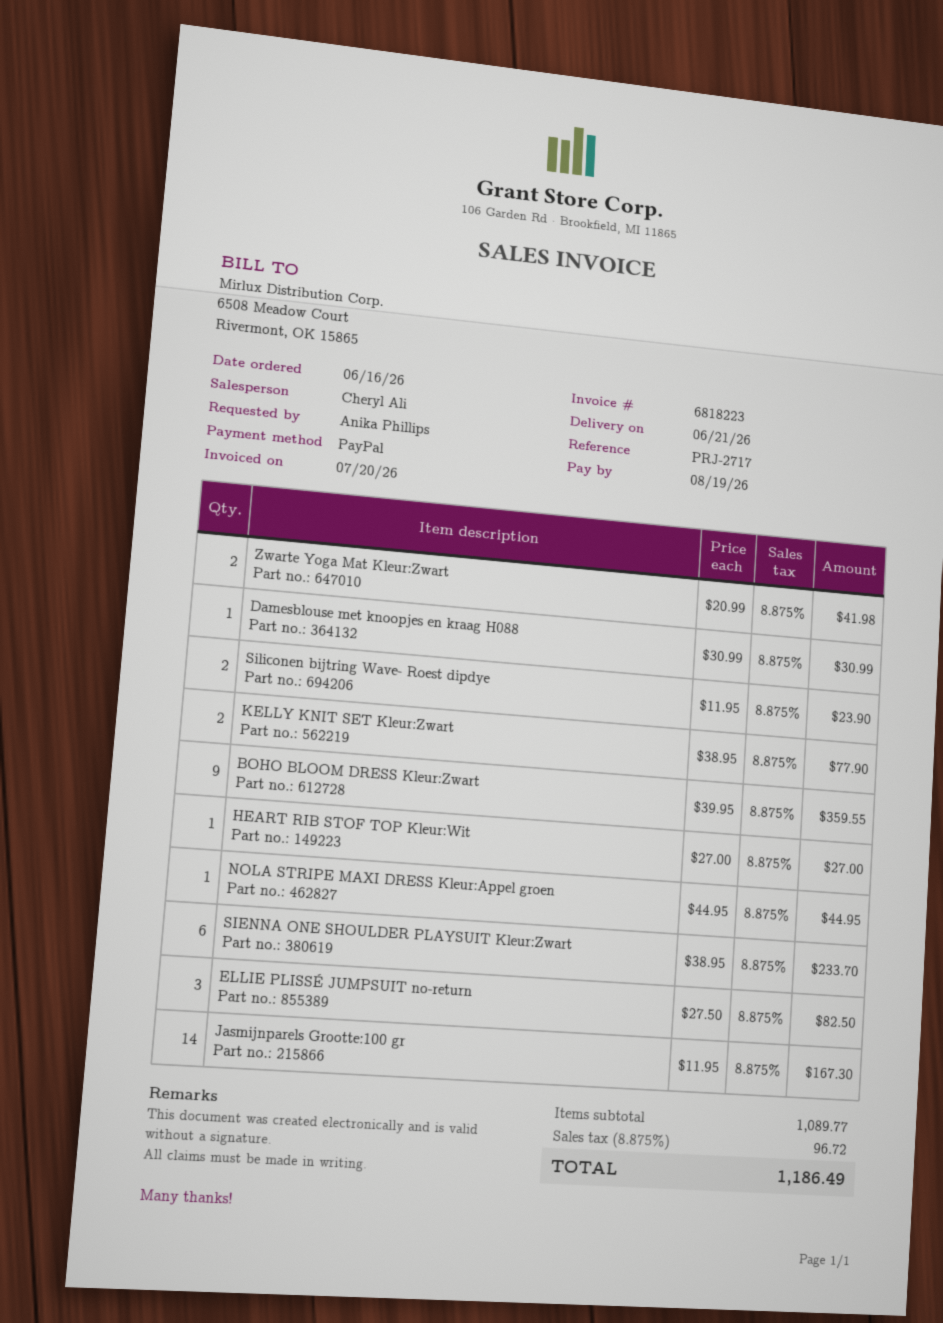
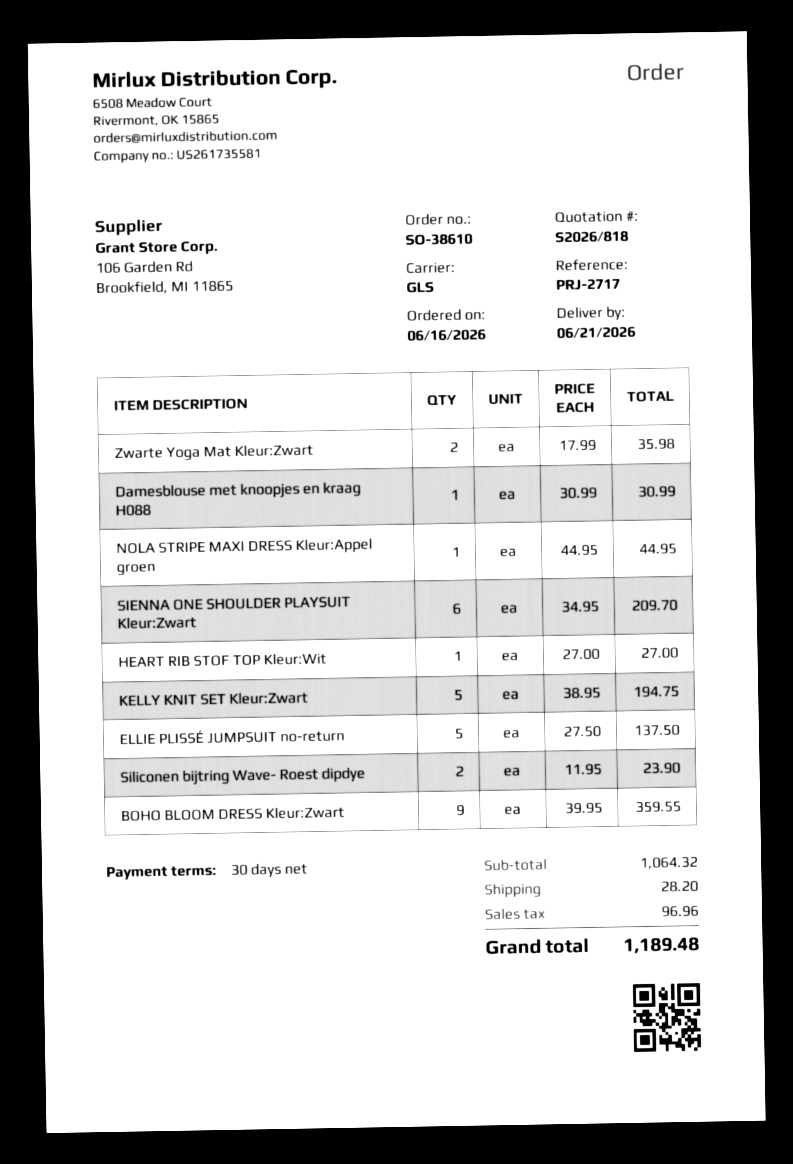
Zwarte Yoga Mat Kleur:Zwart: 2 x 20.99 = 41.98 -> 2 x 17.99 = 35.98
KELLY KNIT SET Kleur:Zwart: 2 x 38.95 = 77.90 -> 5 x 38.95 = 194.75
SIENNA ONE SHOULDER PLAYSUIT Kleur:Zwart: 6 x 38.95 = 233.70 -> 6 x 34.95 = 209.70
ELLIE PLISSÉ JUMPSUIT no-return: 3 x 27.50 = 82.50 -> 5 x 27.50 = 137.50
Jasmijnparels Grootte:100 gr: 14 x 11.95 = 167.30 -> none
subtotal: 1089.77 -> 1064.32
shipping: none -> 28.20
tax: 96.72 -> 96.96
total: 1186.49 -> 1189.48

